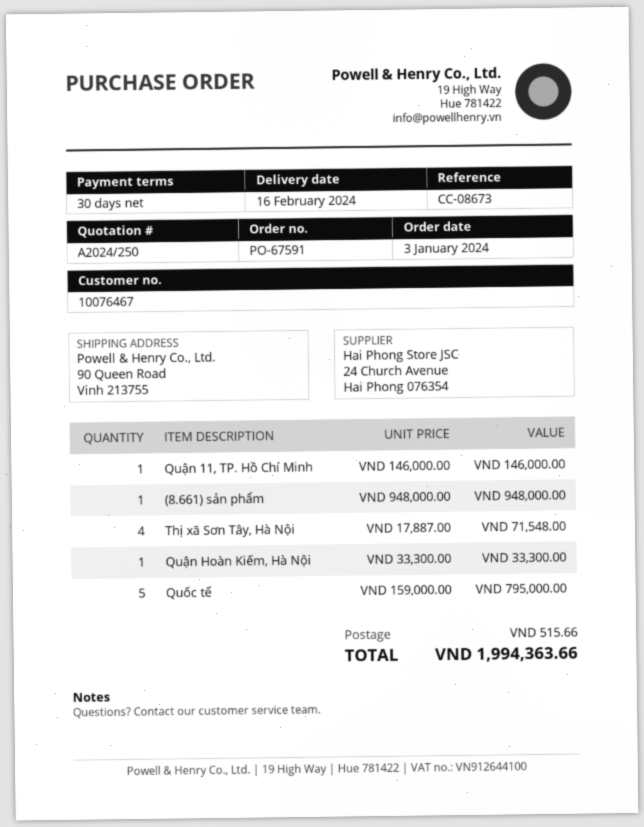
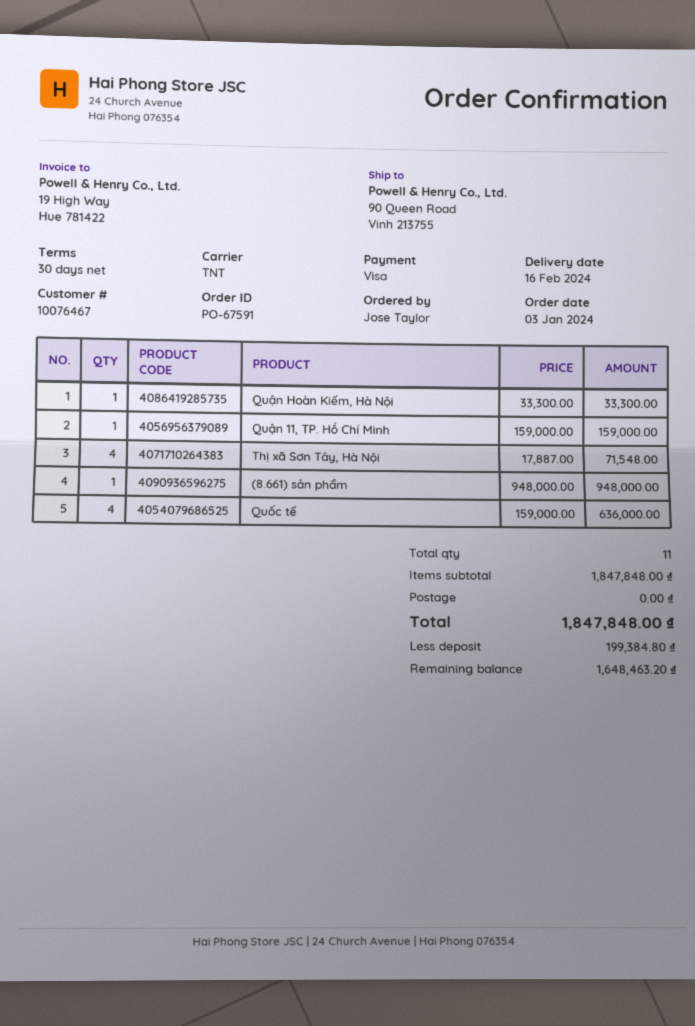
Quận 11, TP. Hồ Chí Minh: 1 x 146000.00 = 146000.00 -> 1 x 159000.00 = 159000.00
Quốc tế: 5 x 159000.00 = 795000.00 -> 4 x 159000.00 = 636000.00
shipping: 515.66 -> 0.00
total: 1994363.66 -> 1847848.00

